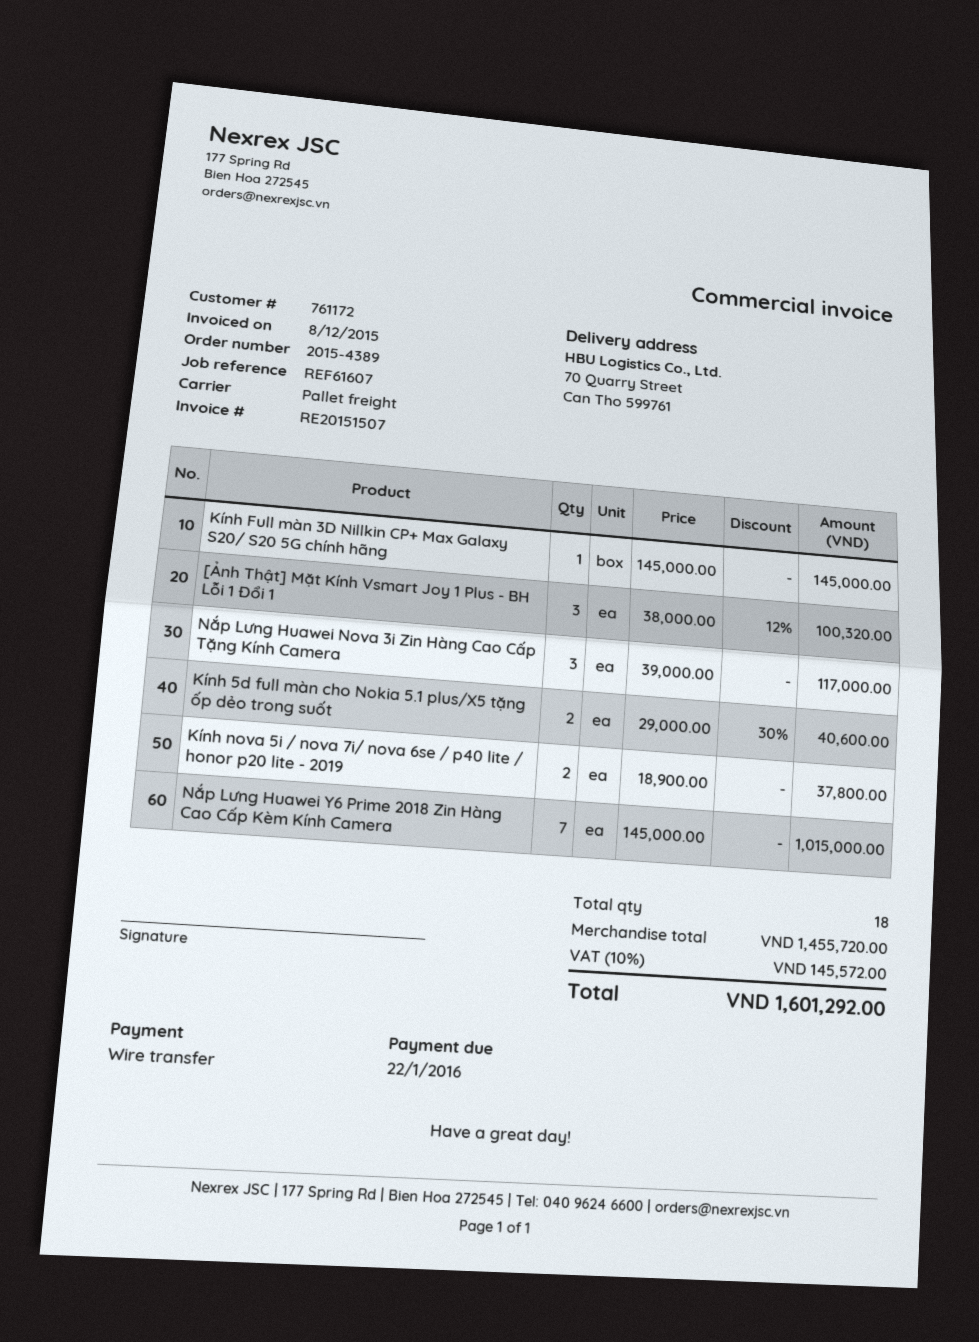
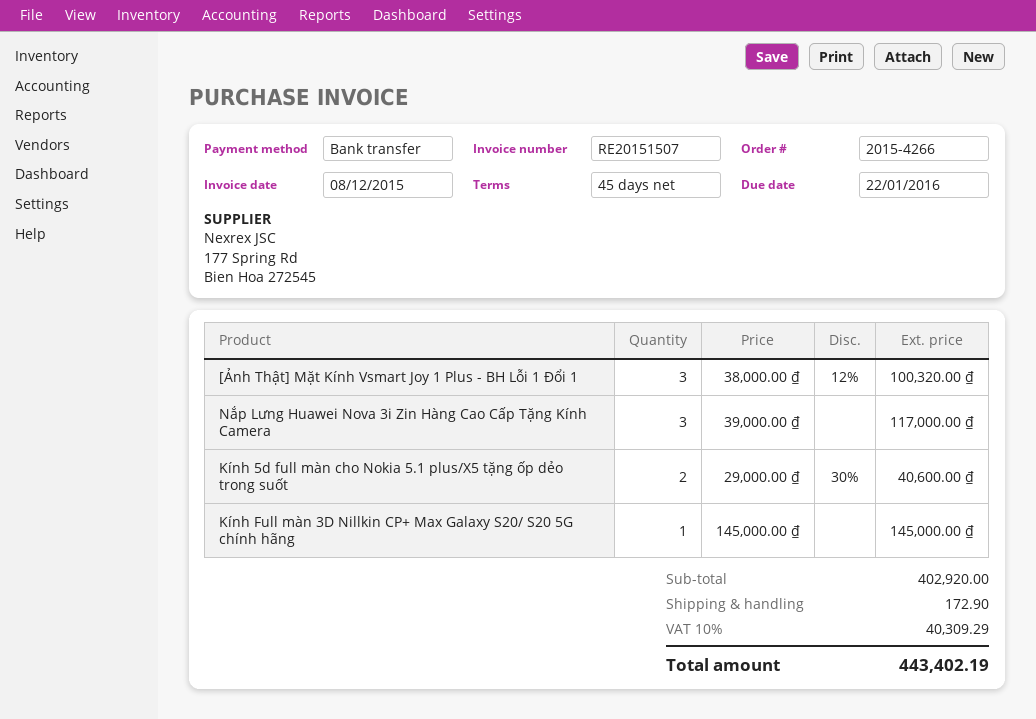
order number: 2015-4389 -> 2015-4266
Kính nova 5i / nova 7i/ nova 6se / p40 lite / honor p20 lite - 2019: 2 x 18900.00 = 37800.00 -> none
Nắp Lưng Huawei Y6 Prime 2018 Zin Hàng Cao Cấp Kèm Kính Camera: 7 x 145000.00 = 1015000.00 -> none
subtotal: 1455720.00 -> 402920.00
shipping: none -> 172.90
tax: 10% = 145572.00 -> 10% = 40309.29
total: 1601292.00 -> 443402.19

